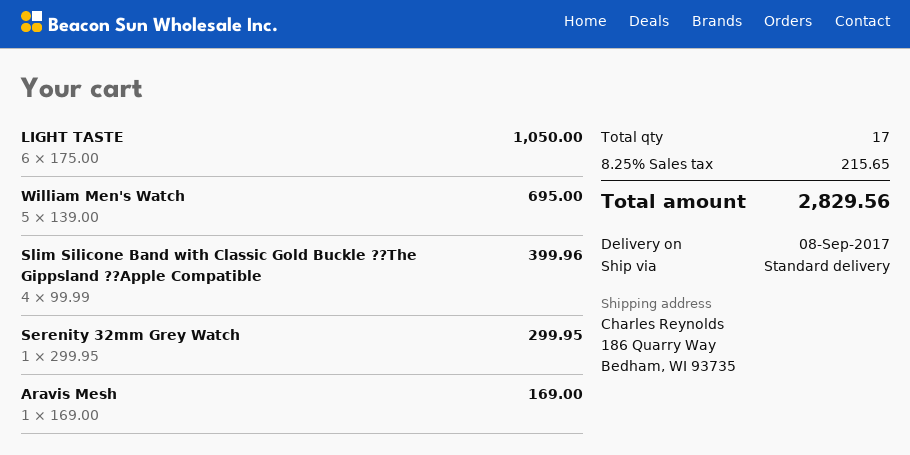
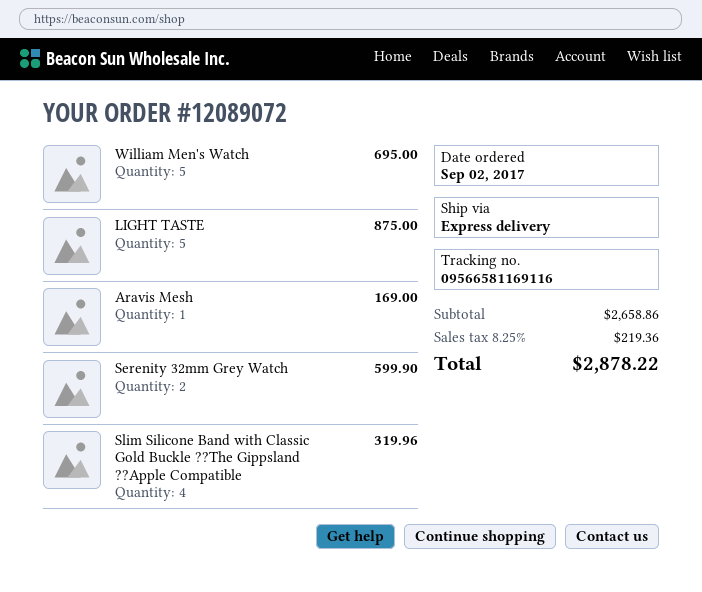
shipping method: standard -> express
LIGHT TASTE: 6 for 1050.00 -> 5 for 875.00
Slim Silicone Band with Classic Gold Buckle ??The Gippsland ??Apple Compatible: 4 for 399.96 -> 4 for 319.96
Serenity 32mm Grey Watch: 1 for 299.95 -> 2 for 599.90
tax: 8.25% = 215.65 -> 8.25% = 219.36
total: 2829.56 -> 2878.22

